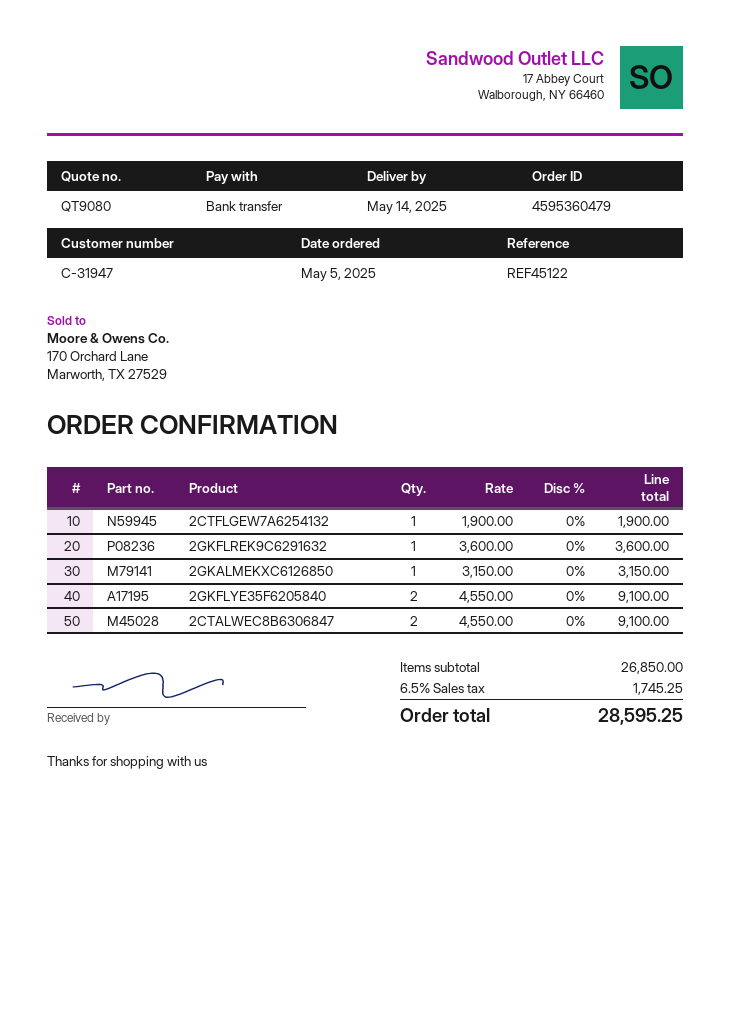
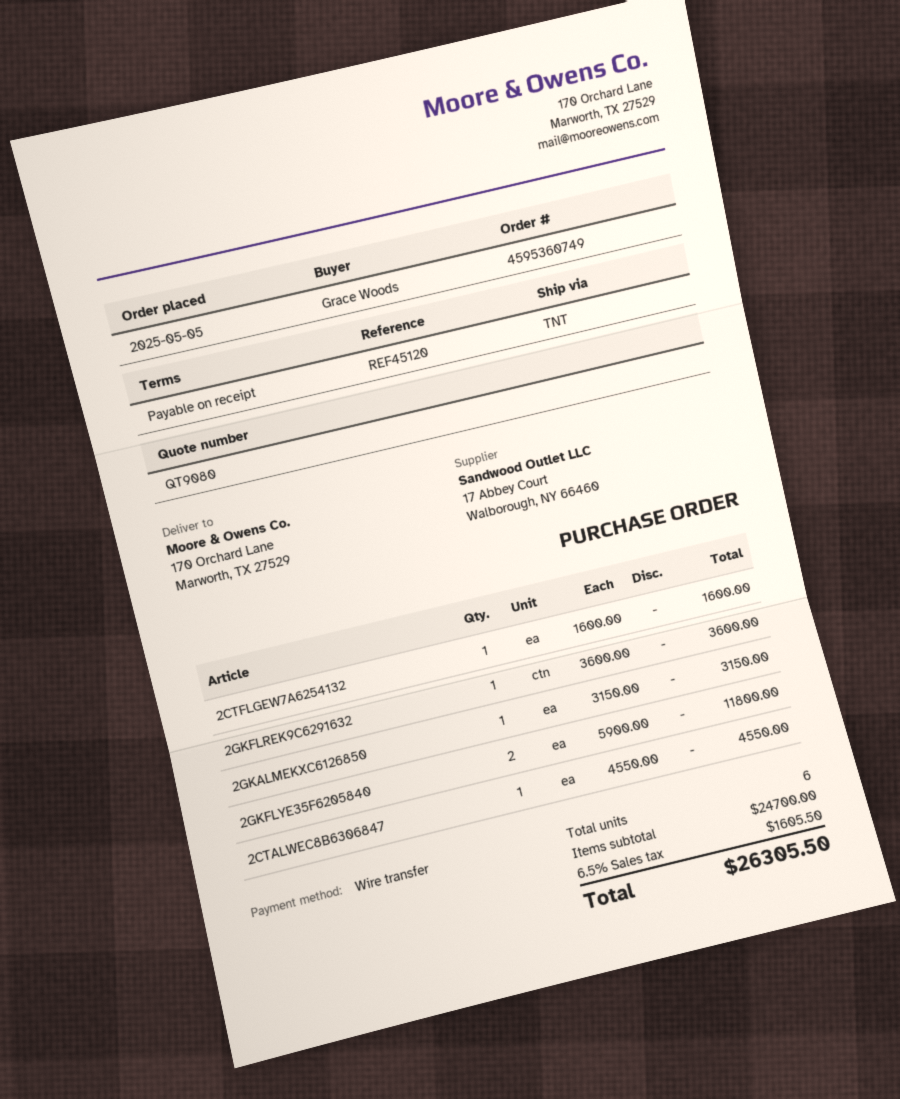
order number: 4595360479 -> 4595360749
reference: REF45122 -> REF45120
2CTFLGEW7A6254132: 1 x 1900.00 = 1900.00 -> 1 x 1600.00 = 1600.00
2GKFLYE35F6205840: 2 x 4550.00 = 9100.00 -> 2 x 5900.00 = 11800.00
2CTALWEC8B6306847: 2 x 4550.00 = 9100.00 -> 1 x 4550.00 = 4550.00
subtotal: 26850.00 -> 24700.00
tax: 6.5% = 1745.25 -> 6.5% = 1605.50
total: 28595.25 -> 26305.50

